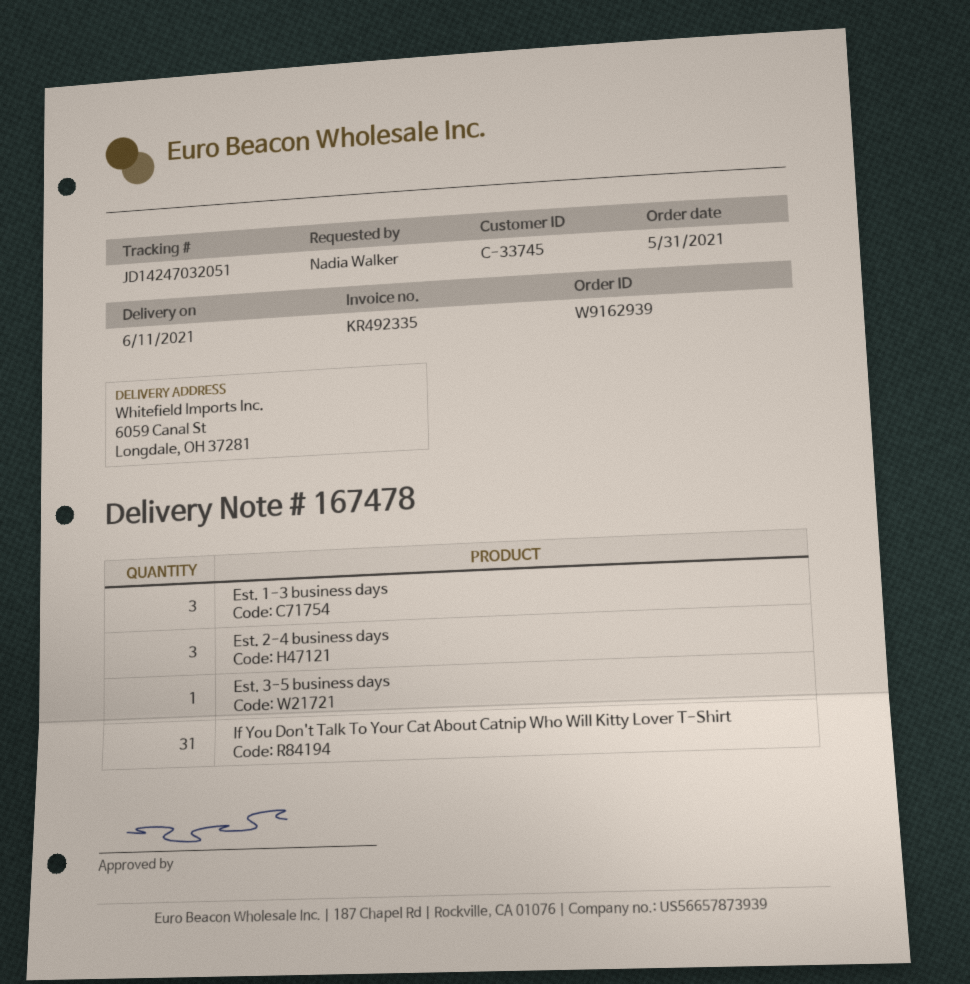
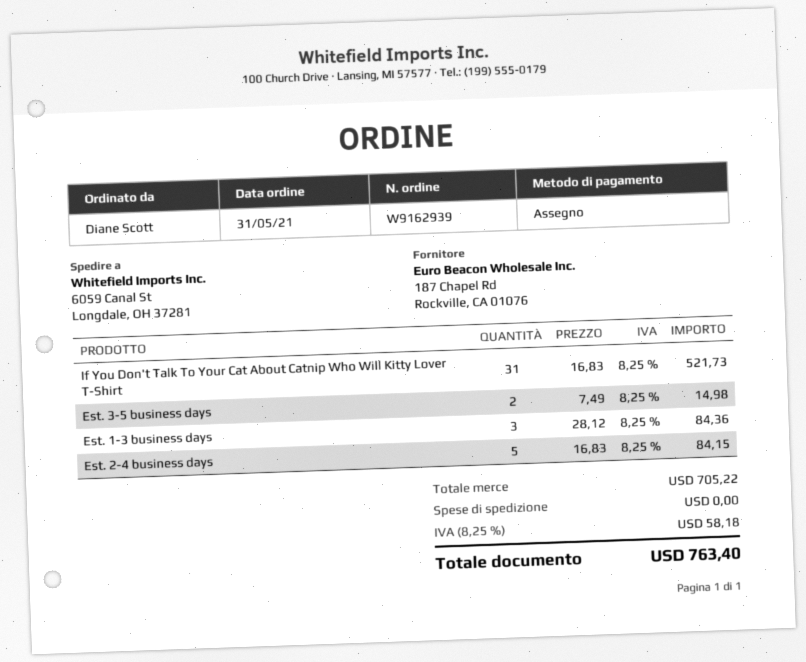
ordered by: Nadia Walker -> Diane Scott
Est. 2-4 business days: 3 -> 5
Est. 3-5 business days: 1 -> 2

